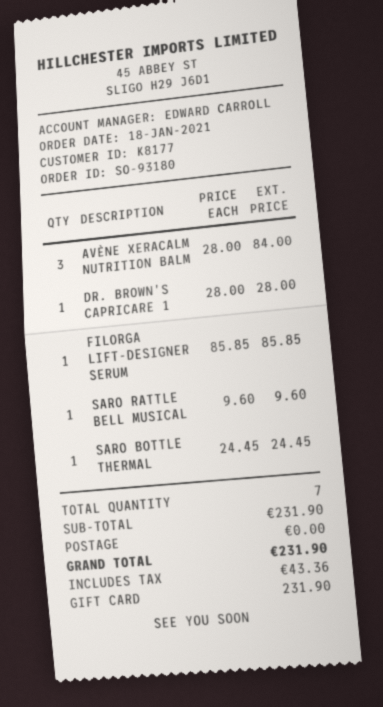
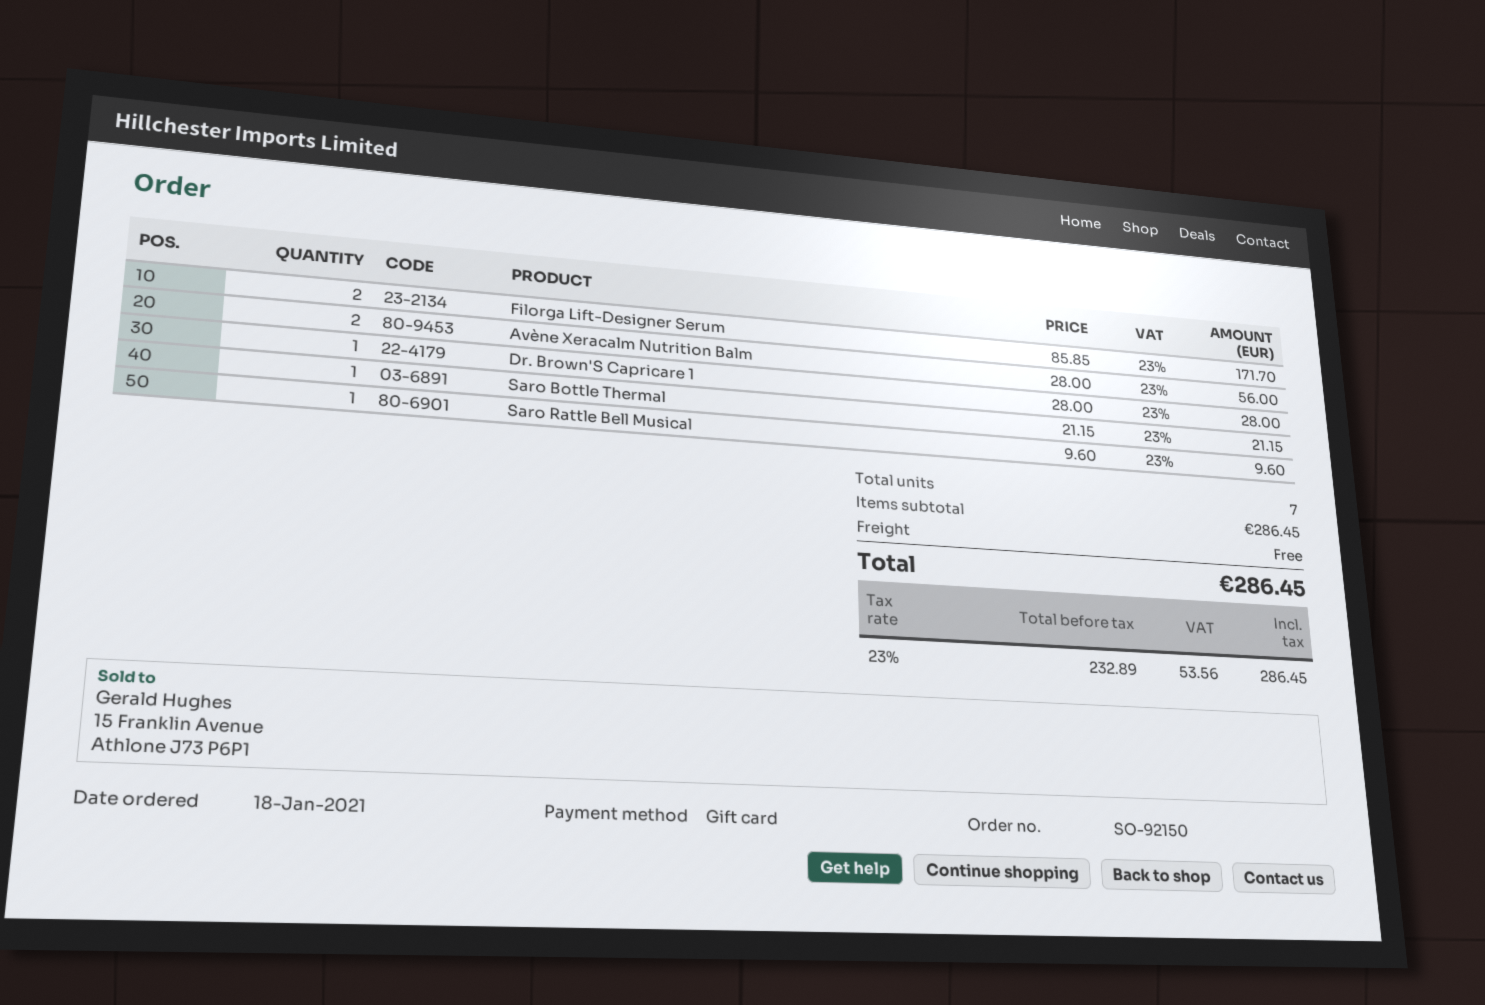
order number: SO-93180 -> SO-92150
AVÈNE XERACALM NUTRITION BALM: 3 x 28.00 = 84.00 -> 2 x 28.00 = 56.00
FILORGA LIFT-DESIGNER SERUM: 1 x 85.85 = 85.85 -> 2 x 85.85 = 171.70
SARO BOTTLE THERMAL: 1 x 24.45 = 24.45 -> 1 x 21.15 = 21.15
subtotal: 231.90 -> 286.45
tax: 43.36 -> 53.56
total: 231.90 -> 286.45

